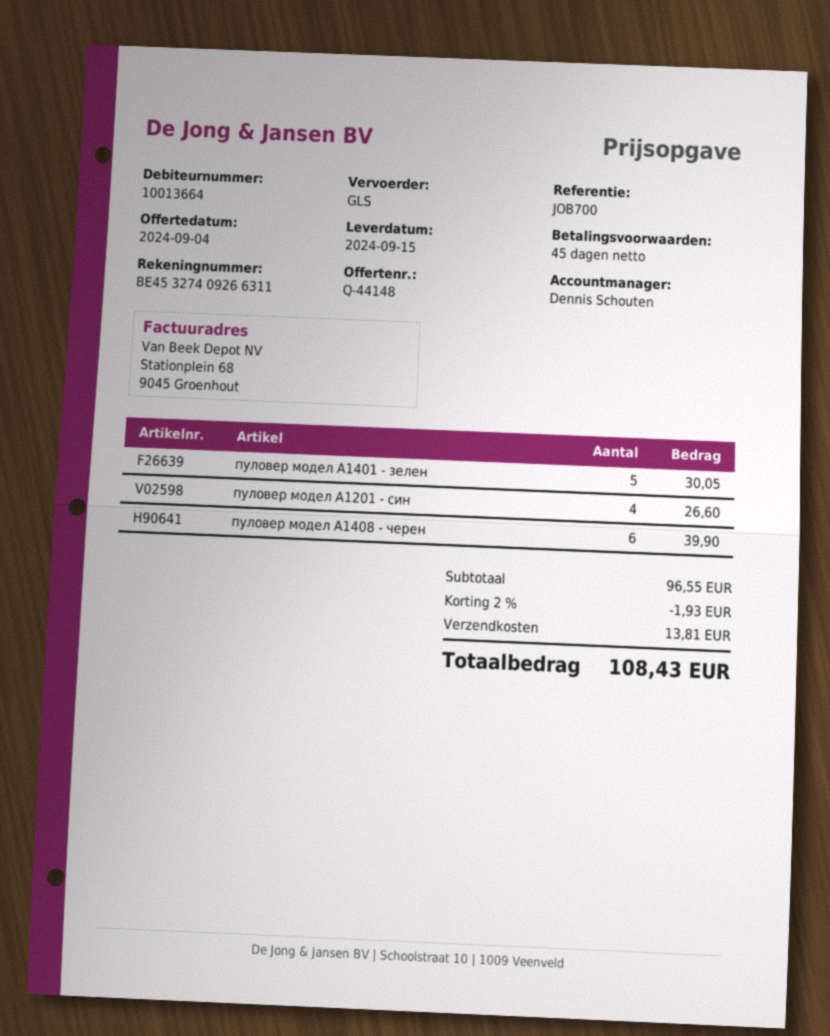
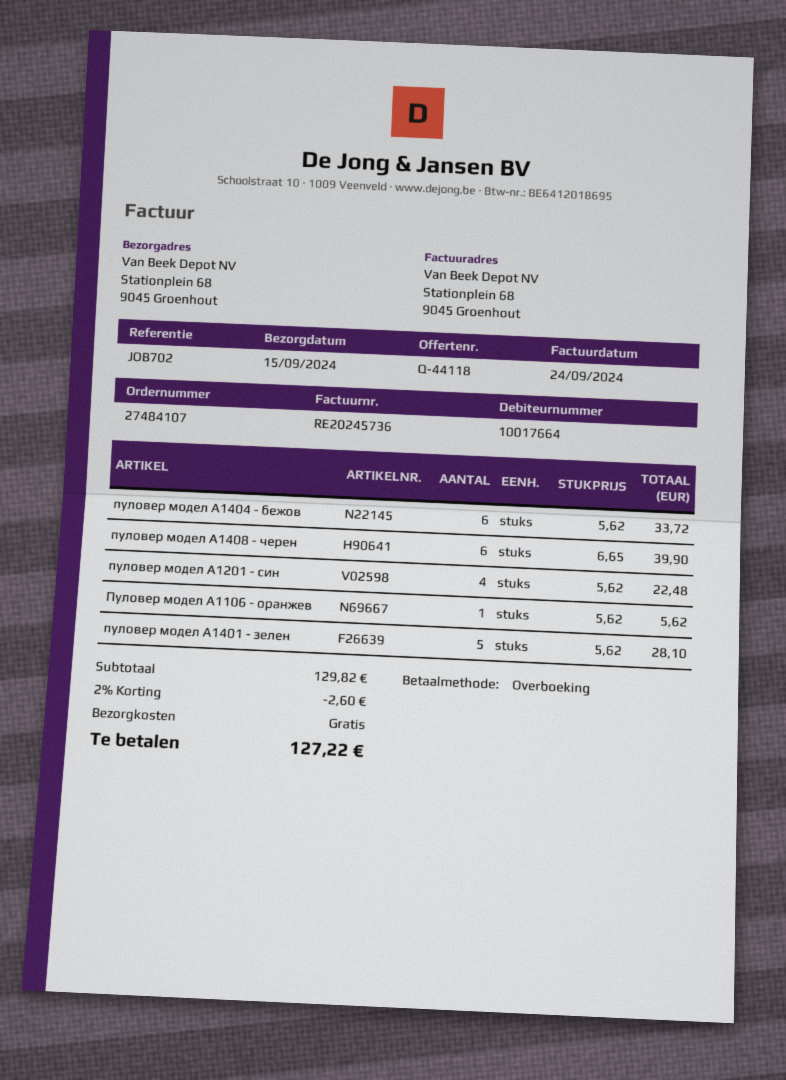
quote number: Q-44148 -> Q-44118
customer number: 10013664 -> 10017664
reference: JOB700 -> JOB702
пуловер модел А1401 - зелен: 5 for 30.05 -> 5 for 28.10
пуловер модел А1201 - син: 4 for 26.60 -> 4 for 22.48
пуловер модел А1404 - бежов: none -> 6 for 33.72
Пуловер модел A1106 - оранжев: none -> 1 for 5.62
subtotal: 96.55 -> 129.82
discount: 2% = 1.93 -> 2% = 2.60
shipping: 13.81 -> 0.00
total: 108.43 -> 127.22

